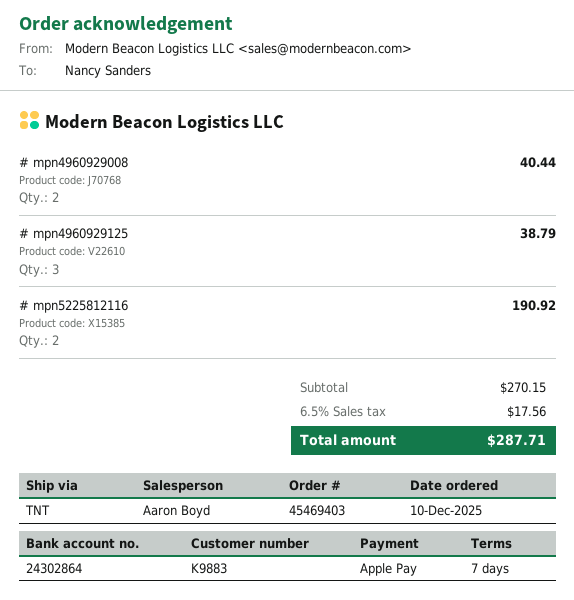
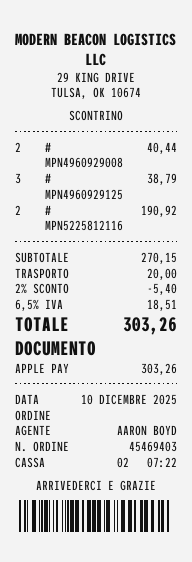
discount: none -> 2% = 5.40
shipping: none -> 20.00
tax: 6.5% = 17.56 -> 6.5% = 18.51
total: 287.71 -> 303.26

